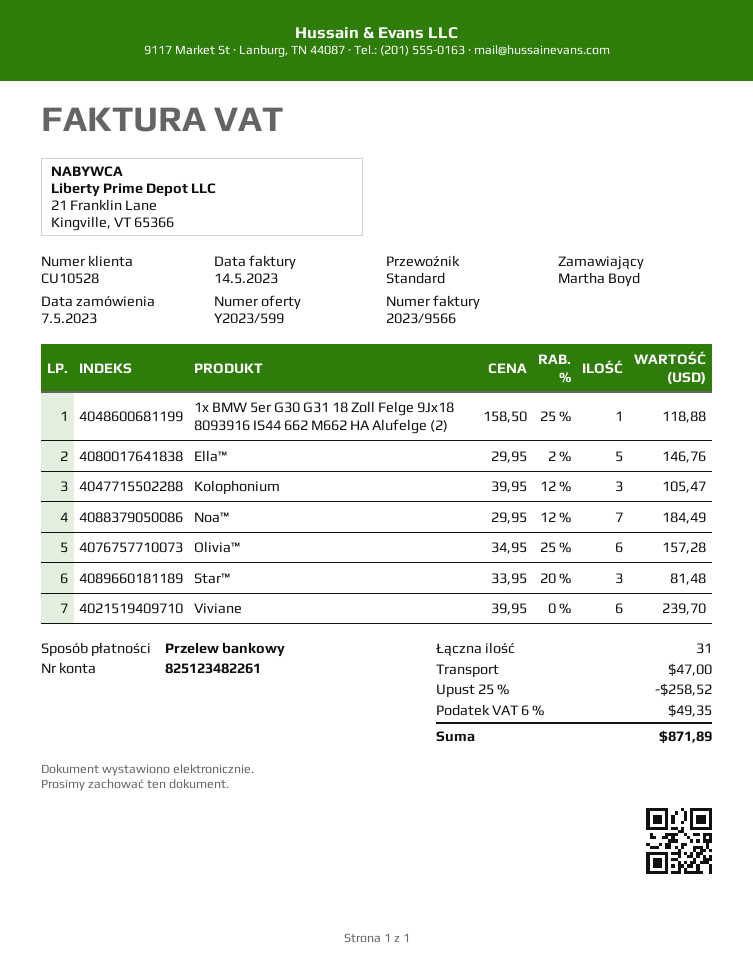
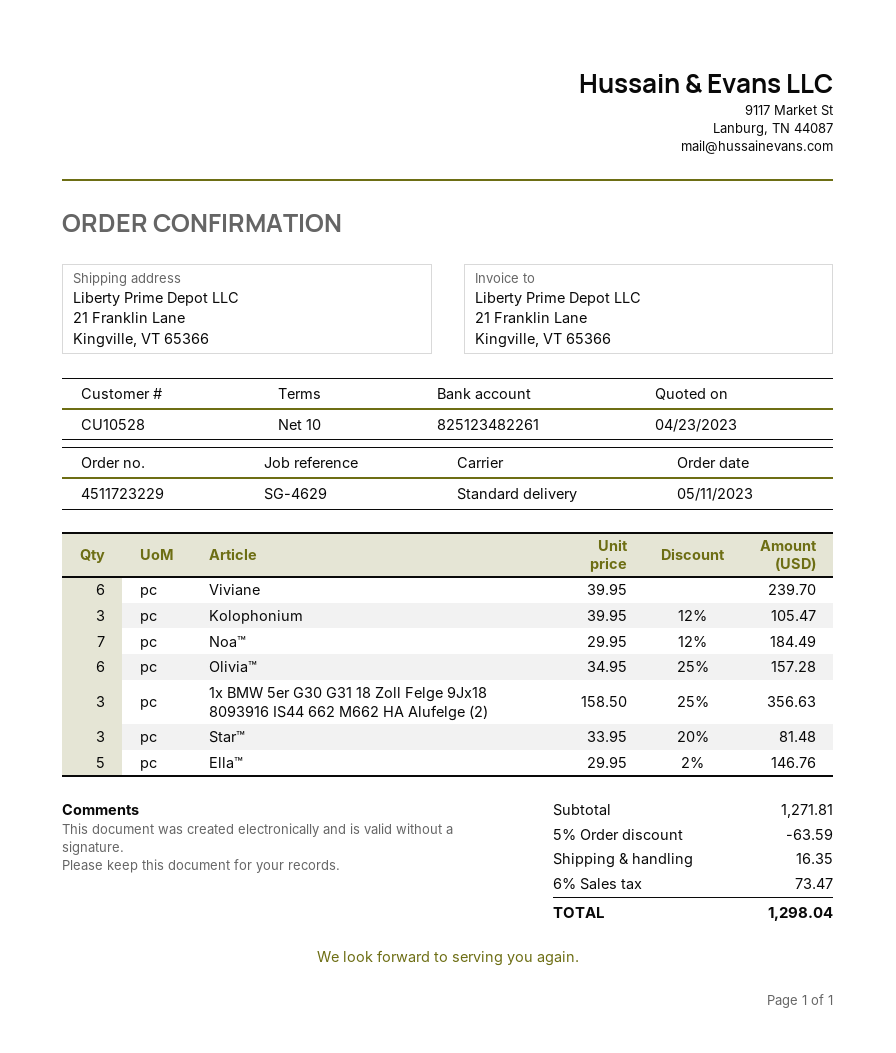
order date: 2023-05-07 -> 2023-05-11
1x BMW 5er G30 G31 18 Zoll Felge 9Jx18 8093916 IS44 662 M662 HA Alufelge (2): 1 x 158.50 - 25% = 118.88 -> 3 x 158.50 - 25% = 356.63
discount: 25% = 258.52 -> 5% = 63.59
shipping: 47.00 -> 16.35
tax: 6% = 49.35 -> 6% = 73.47
total: 871.89 -> 1298.04

